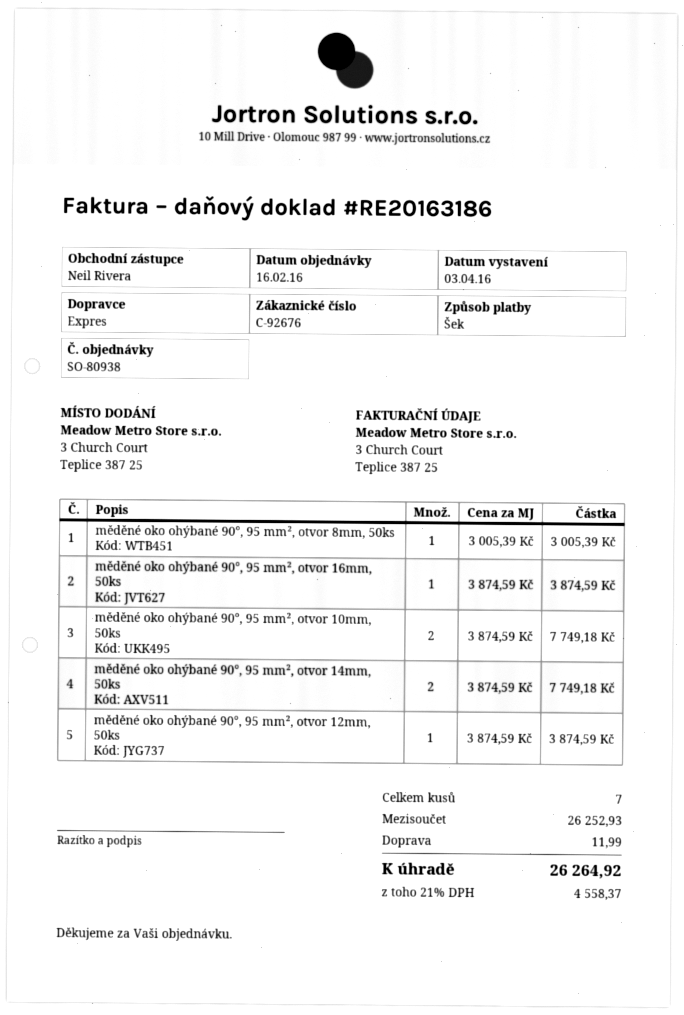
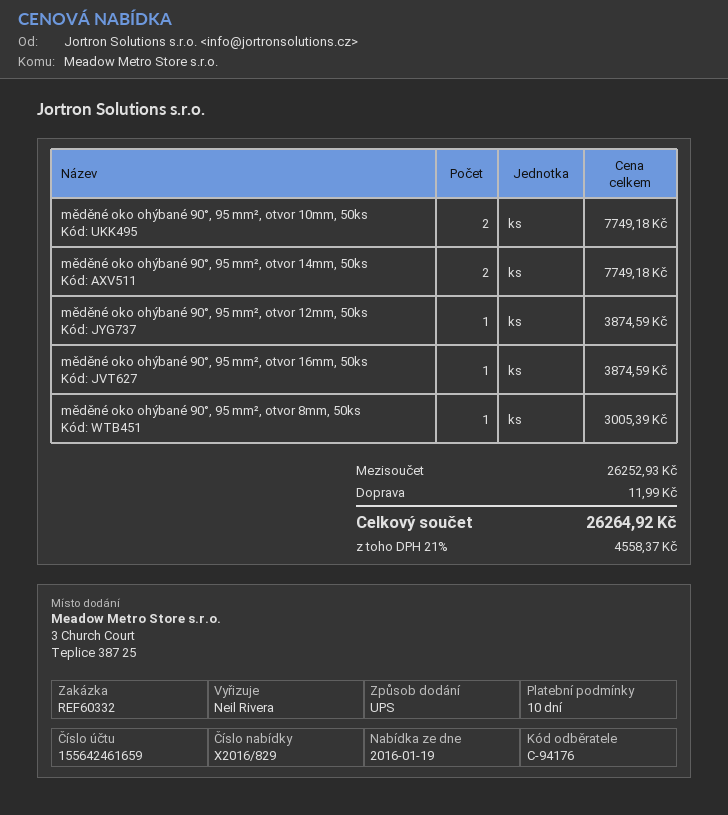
customer number: C-92676 -> C-94176
shipping method: express -> UPS

